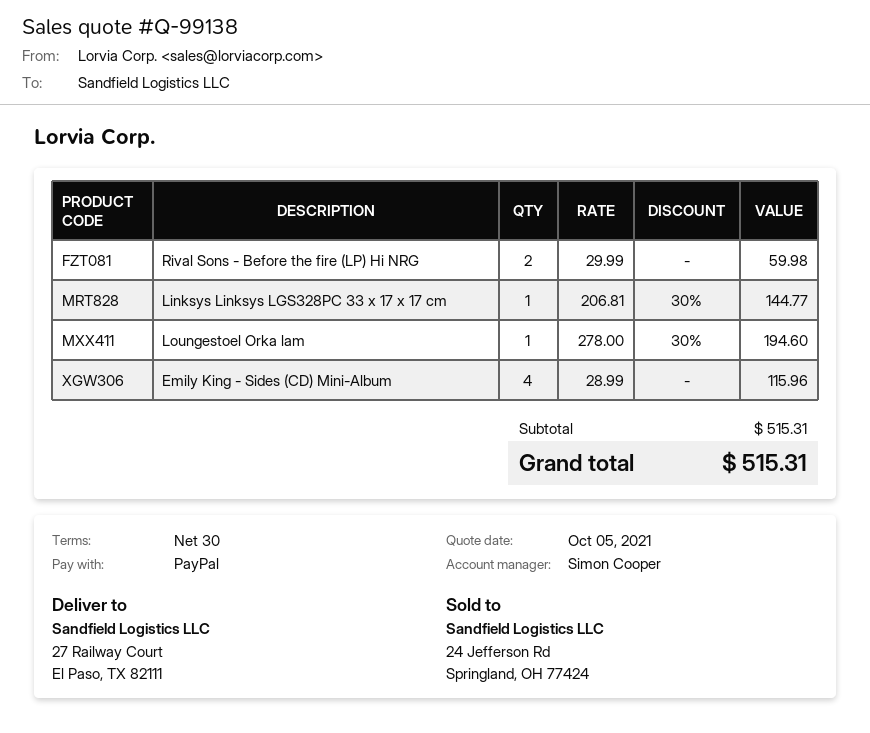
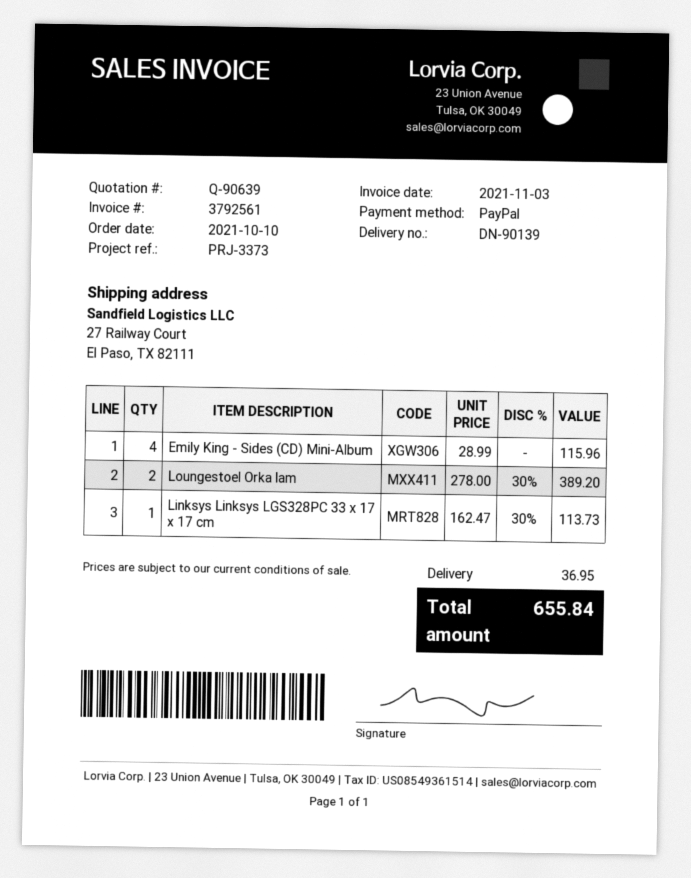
quote number: Q-99138 -> Q-90639
Rival Sons - Before the fire (LP) Hi NRG: 2 x 29.99 = 59.98 -> none
Linksys Linksys LGS328PC 33 x 17 x 17 cm: 1 x 206.81 - 30% = 144.77 -> 1 x 162.47 - 30% = 113.73
Loungestoel Orka lam: 1 x 278.00 - 30% = 194.60 -> 2 x 278.00 - 30% = 389.20
shipping: none -> 36.95
total: 515.31 -> 655.84

